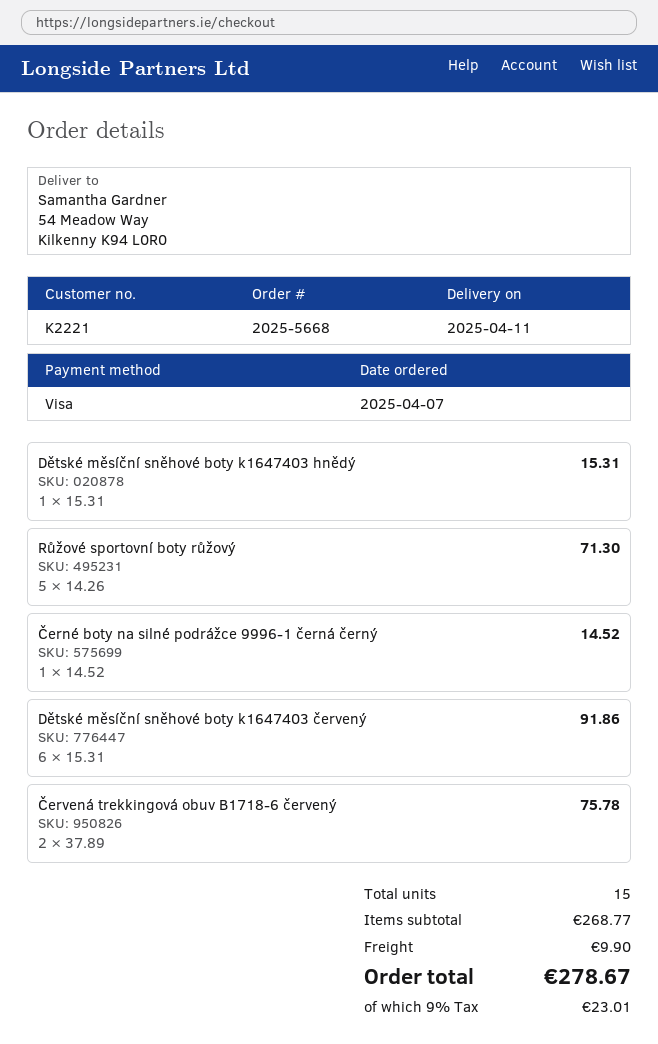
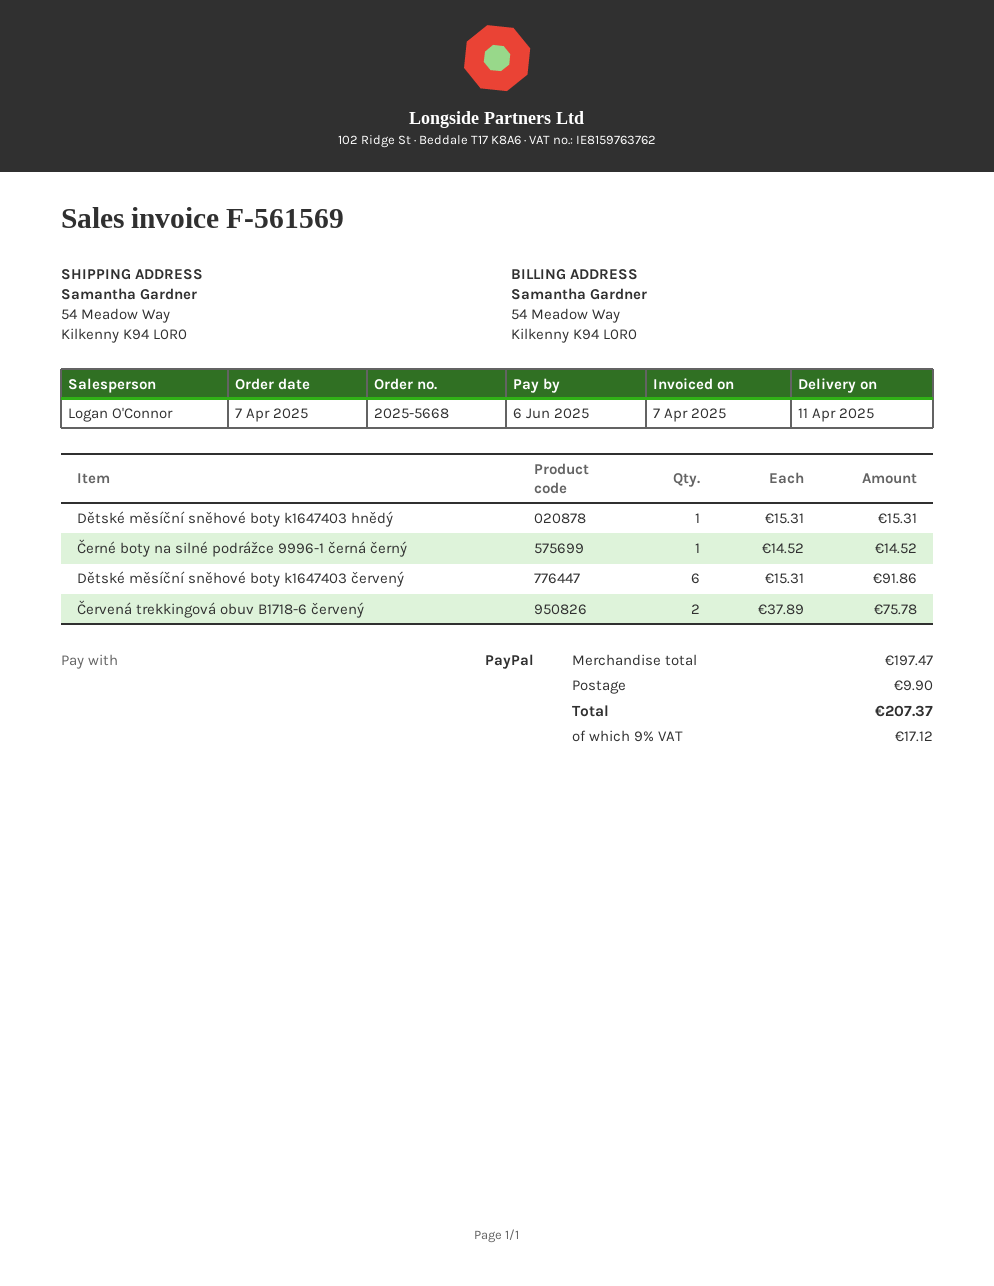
payment method: Visa -> PayPal
Růžové sportovní boty růžový: 5 x 14.26 = 71.30 -> none
subtotal: 268.77 -> 197.47
tax: 9% = 23.01 -> 9% = 17.12
total: 278.67 -> 207.37

